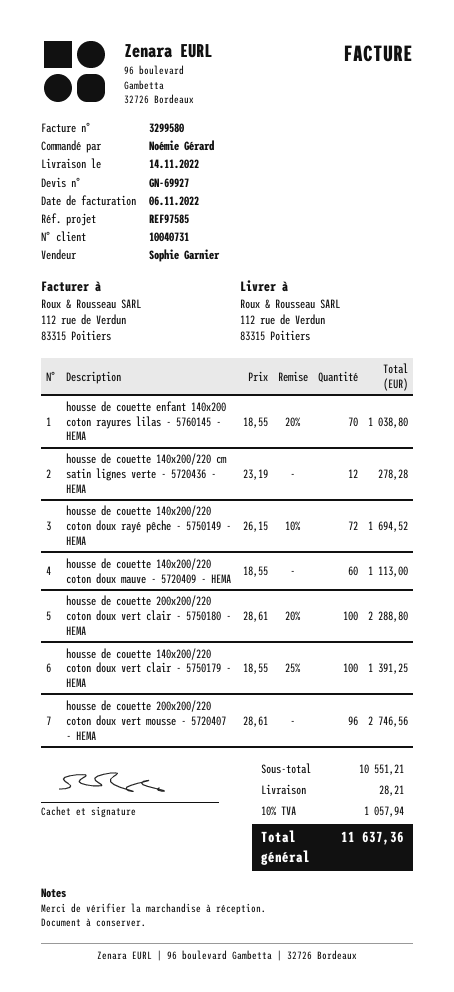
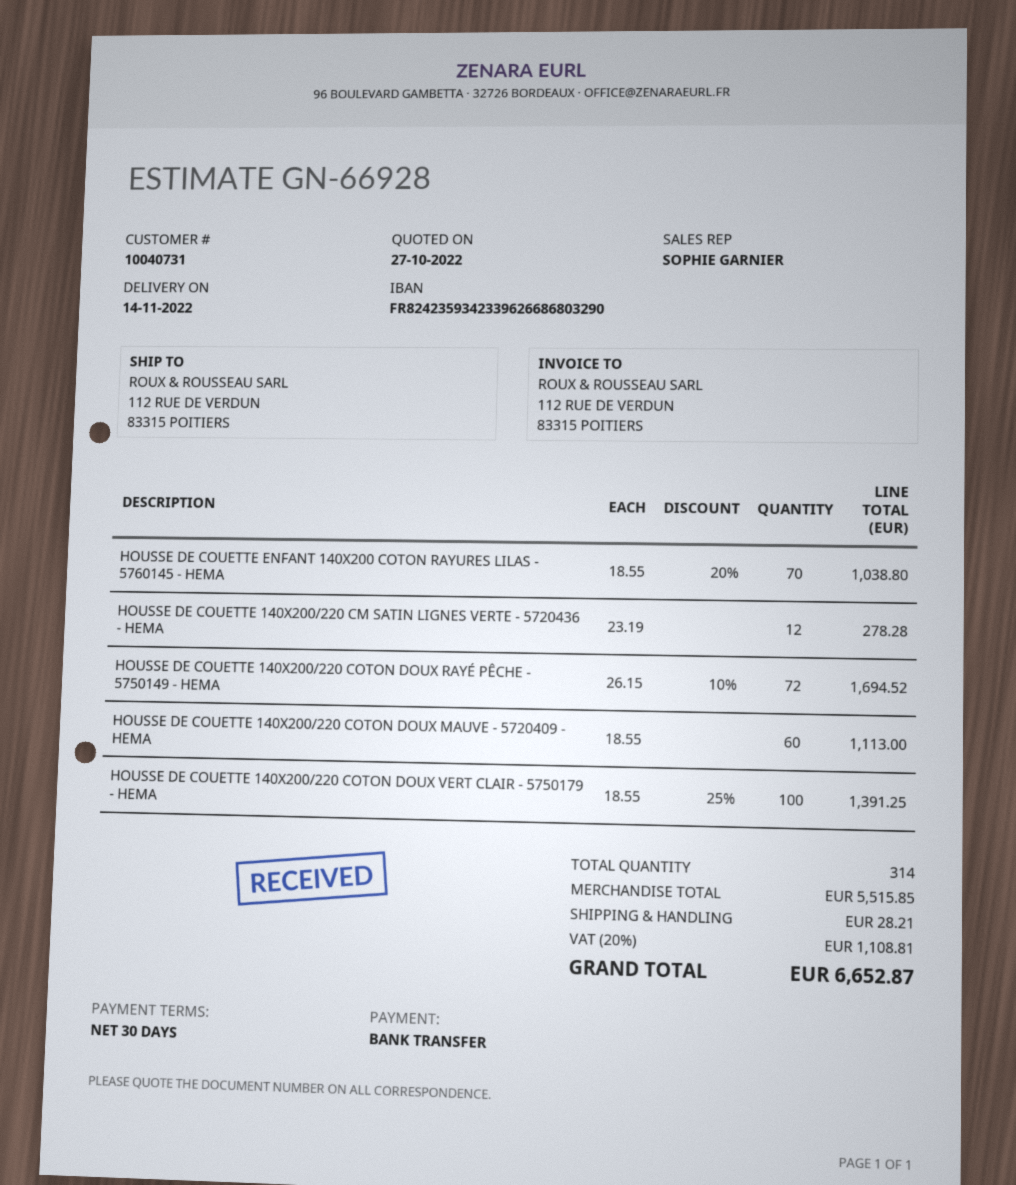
quote number: GN-69927 -> GN-66928
housse de couette 200x200/220 coton doux vert clair - 5750180 - HEMA: 100 x 28.61 - 20% = 2288.80 -> none
housse de couette 200x200/220 coton doux vert mousse - 5720407 - HEMA: 96 x 28.61 = 2746.56 -> none
subtotal: 10551.21 -> 5515.85
tax: 10% = 1057.94 -> 20% = 1108.81
total: 11637.36 -> 6652.87

